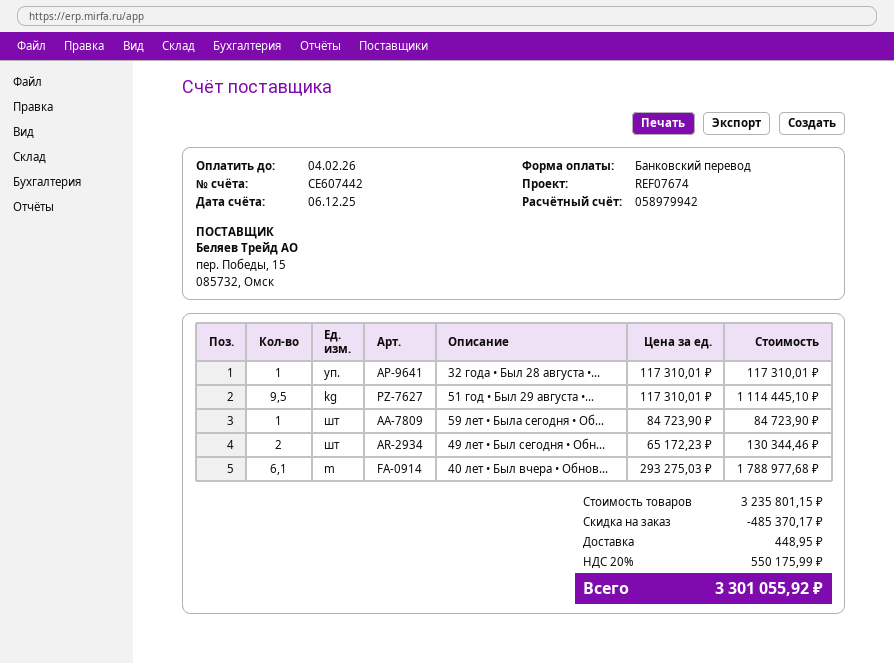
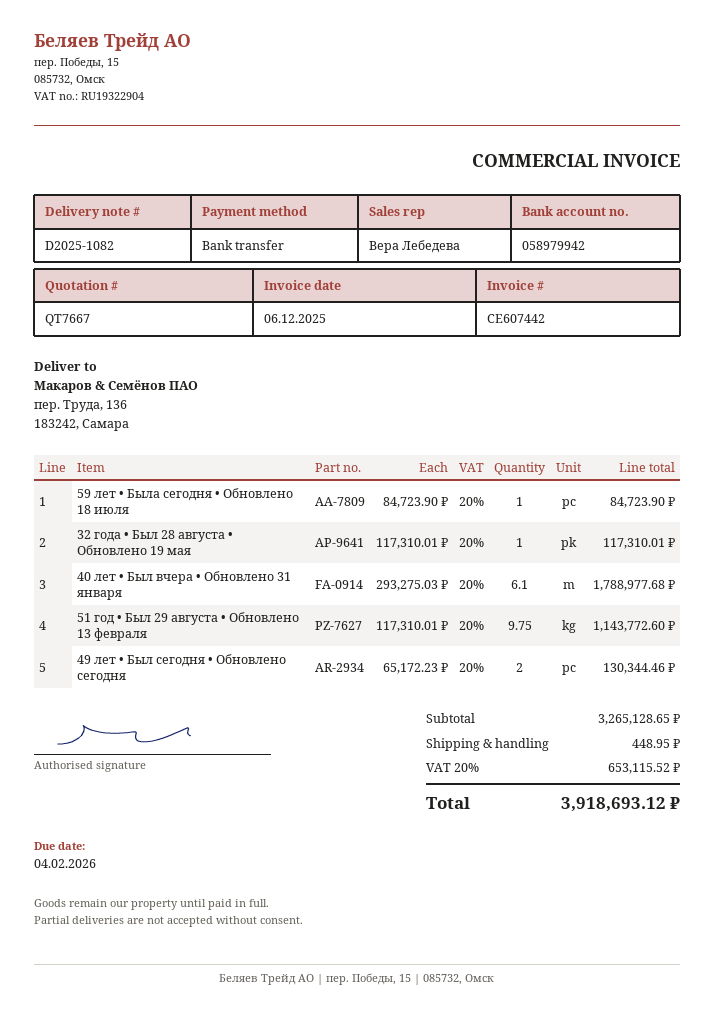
51 год • Был 29 августа •...: 9.5 x 117310.01 = 1114445.10 -> 9.75 x 117310.01 = 1143772.60
subtotal: 3235801.15 -> 3265128.65
discount: 485370.17 -> none
tax: 20% = 550175.99 -> 20% = 653115.52
total: 3301055.92 -> 3918693.12

